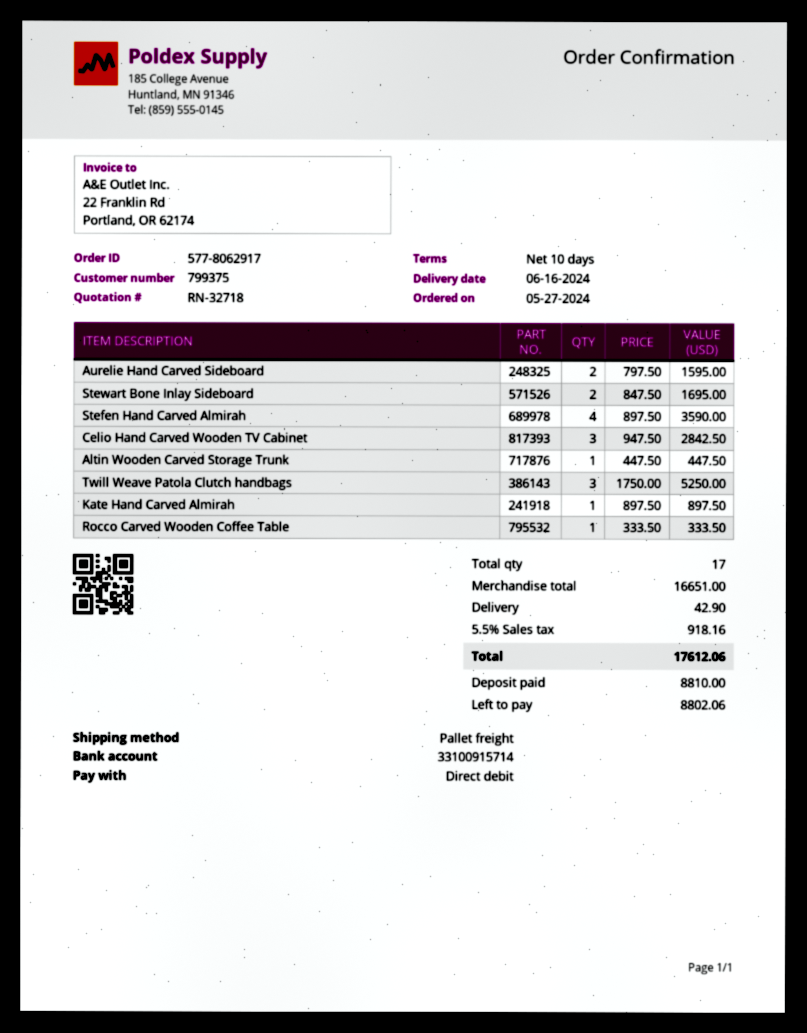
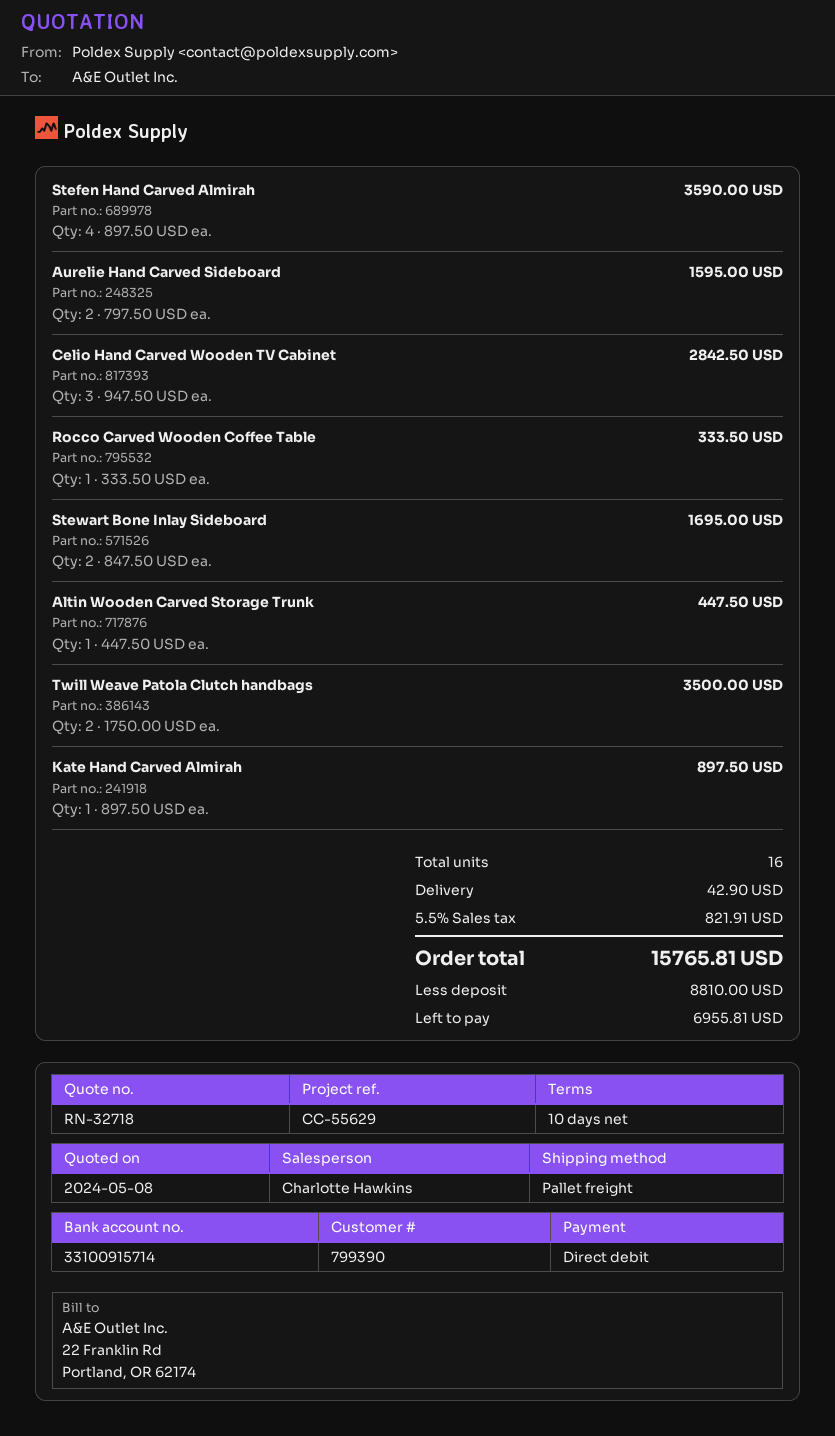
customer number: 799375 -> 799390
Twill Weave Patola Clutch handbags: 3 x 1750.00 = 5250.00 -> 2 x 1750.00 = 3500.00
total quantity: 17 -> 16
tax: 5.5% = 918.16 -> 5.5% = 821.91
total: 17612.06 -> 15765.81
balance: 8802.06 -> 6955.81

